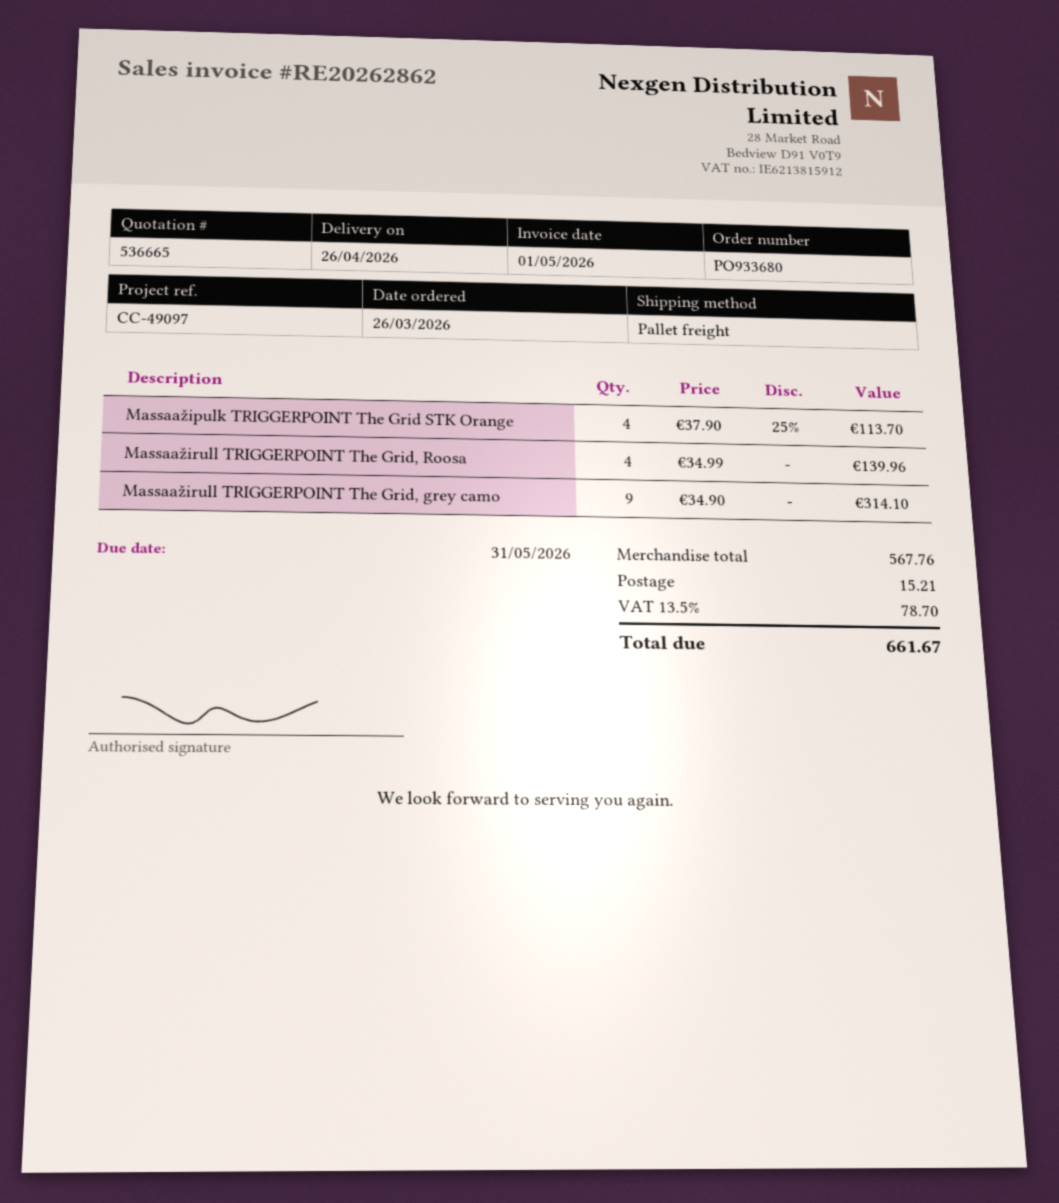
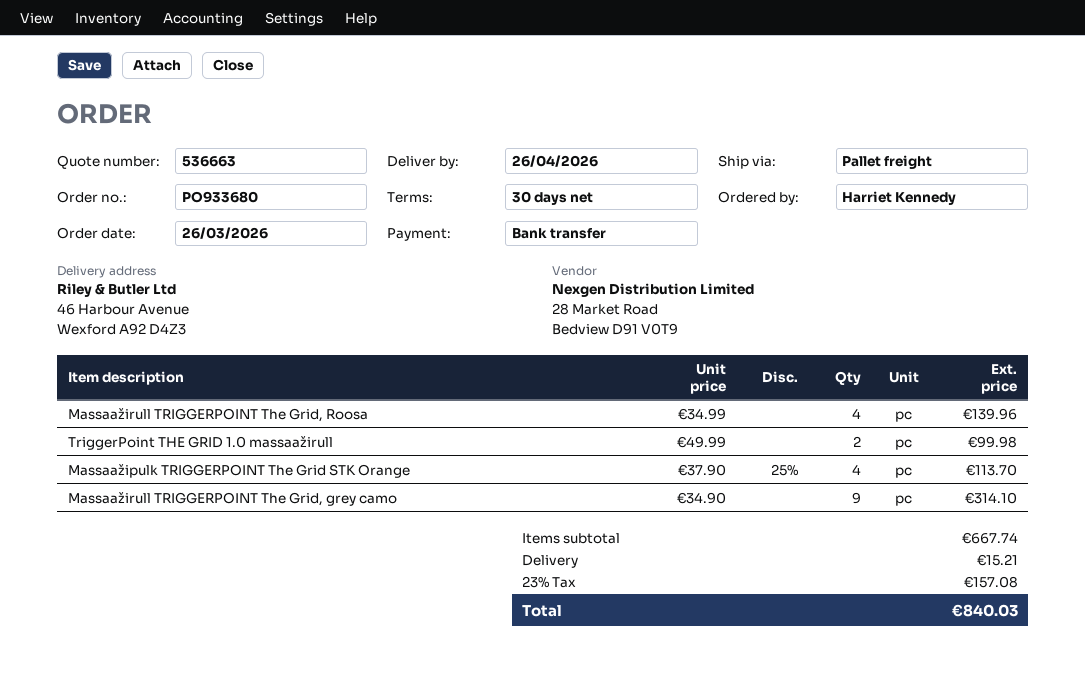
quote number: 536665 -> 536663
TriggerPoint THE GRID 1.0 massaažirull: none -> 2 x 49.99 = 99.98
subtotal: 567.76 -> 667.74
tax: 13.5% = 78.70 -> 23% = 157.08
total: 661.67 -> 840.03

